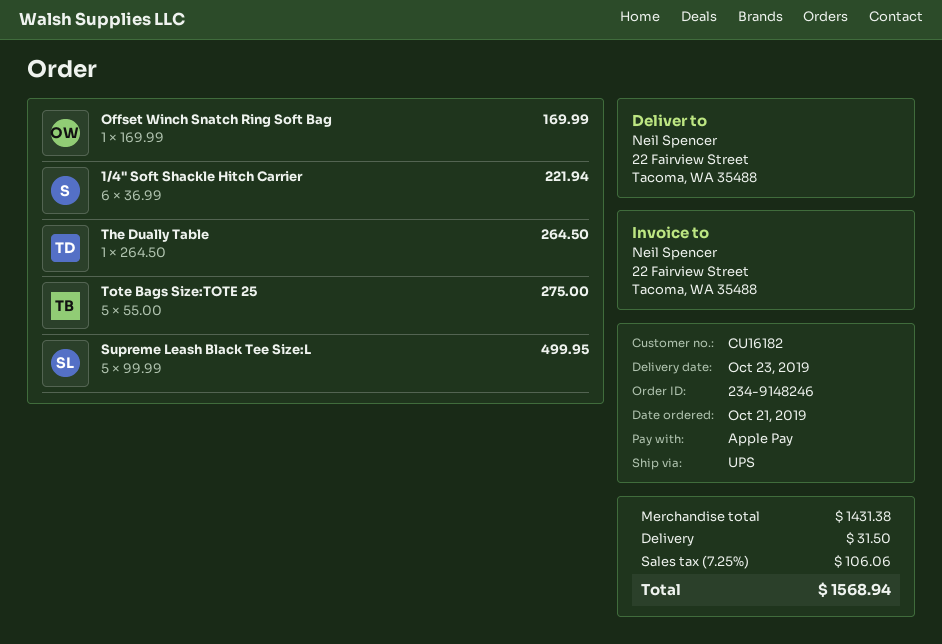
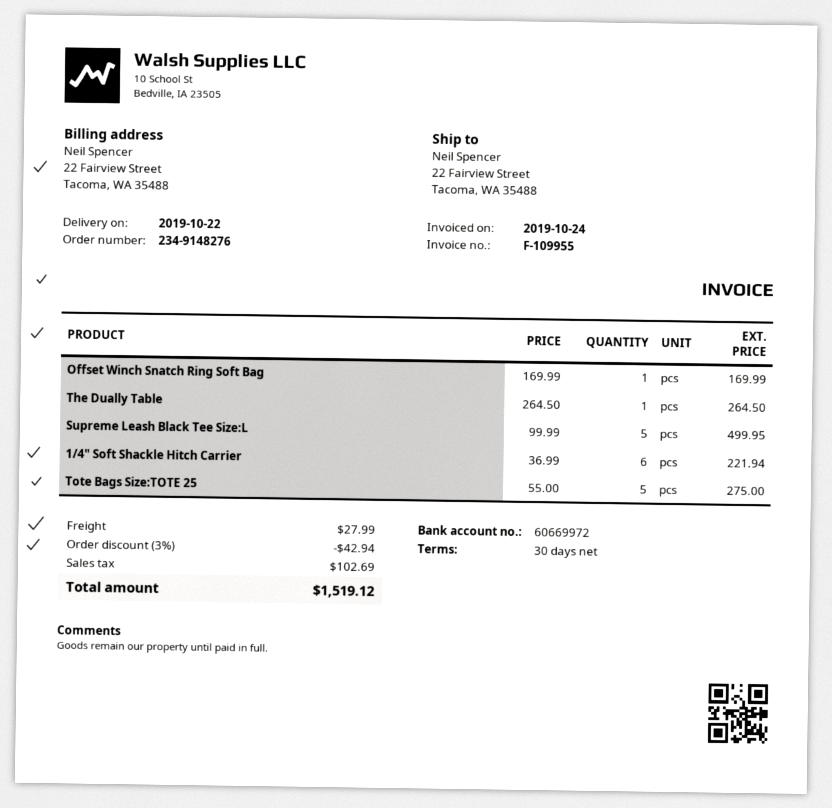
order number: 234-9148246 -> 234-9148276
delivery date: 2019-10-23 -> 2019-10-22
discount: none -> 3% = 42.94
shipping: 31.50 -> 27.99
tax: 106.06 -> 102.69
total: 1568.94 -> 1519.12

